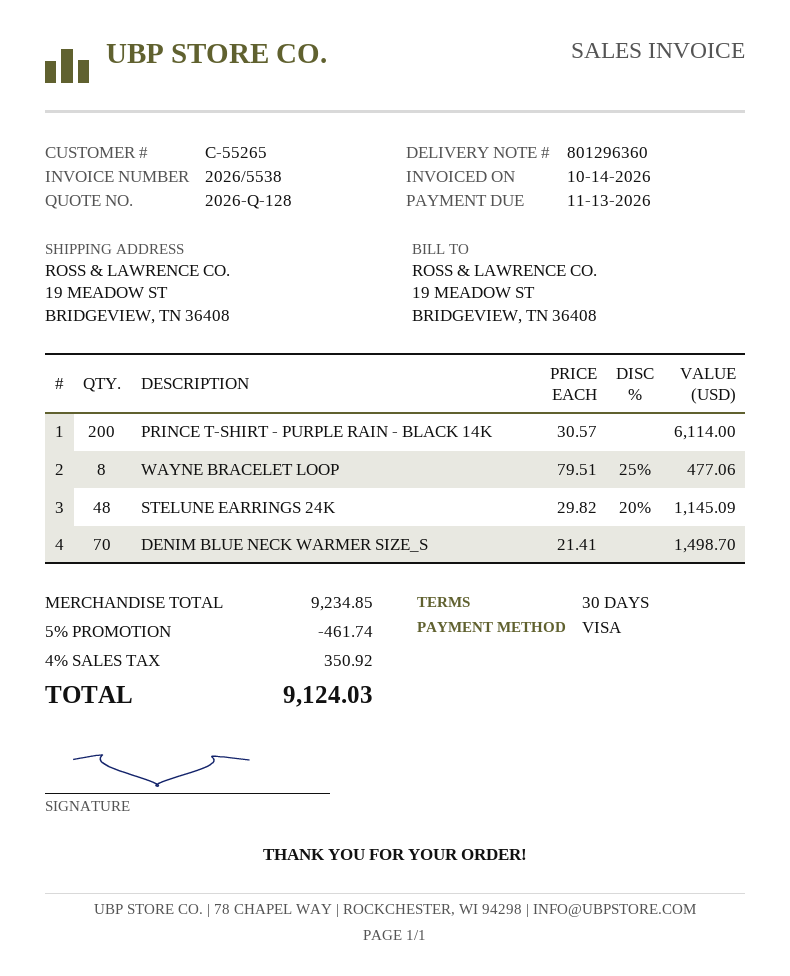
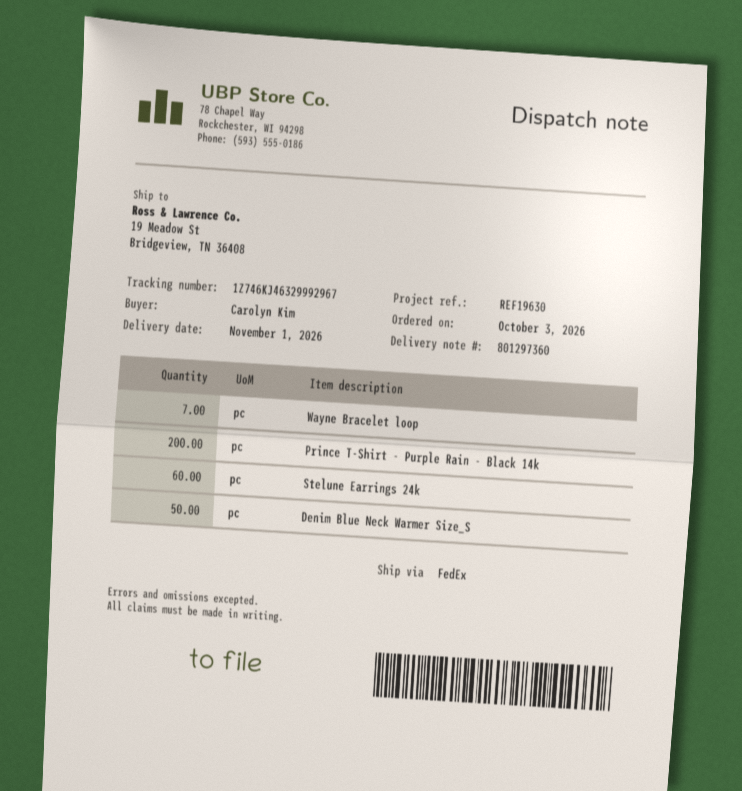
delivery note number: 801296360 -> 801297360
WAYNE BRACELET LOOP: 8 -> 7
STELUNE EARRINGS 24K: 48 -> 60
DENIM BLUE NECK WARMER SIZE_S: 70 -> 50

